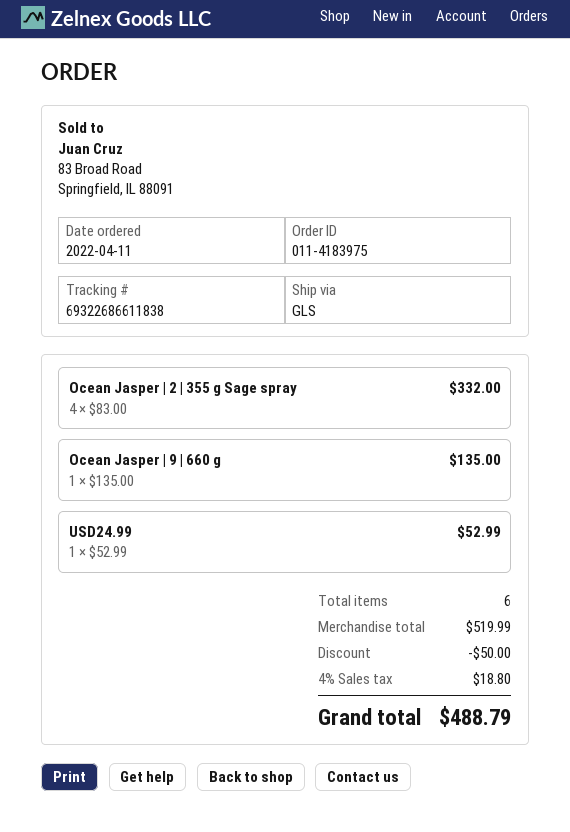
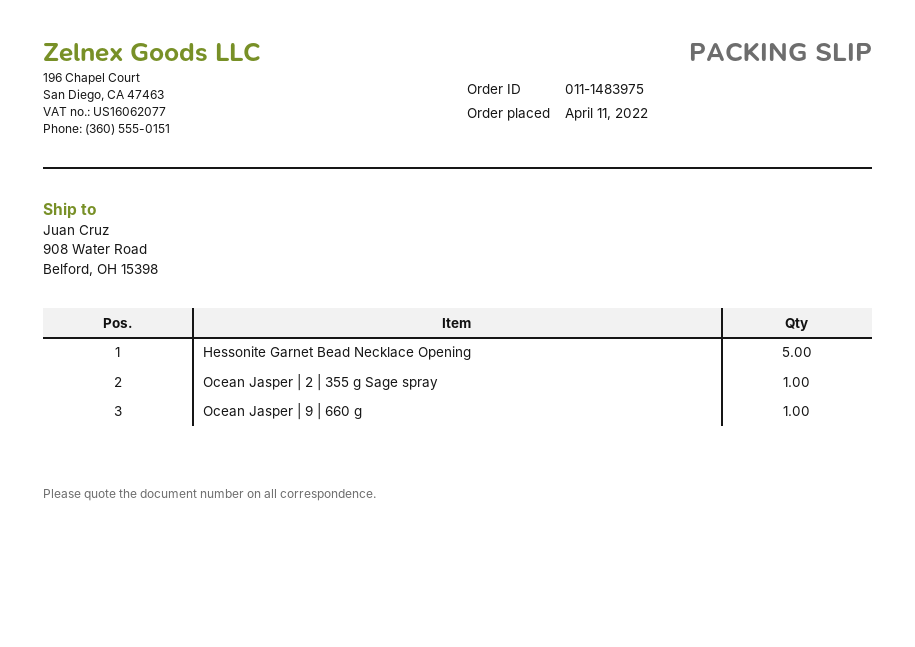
order number: 011-4183975 -> 011-1483975
Ocean Jasper | 2 | 355 g Sage spray: 4 -> 1
USD24.99: 1 -> none
Hessonite Garnet Bead Necklace Opening: none -> 5

